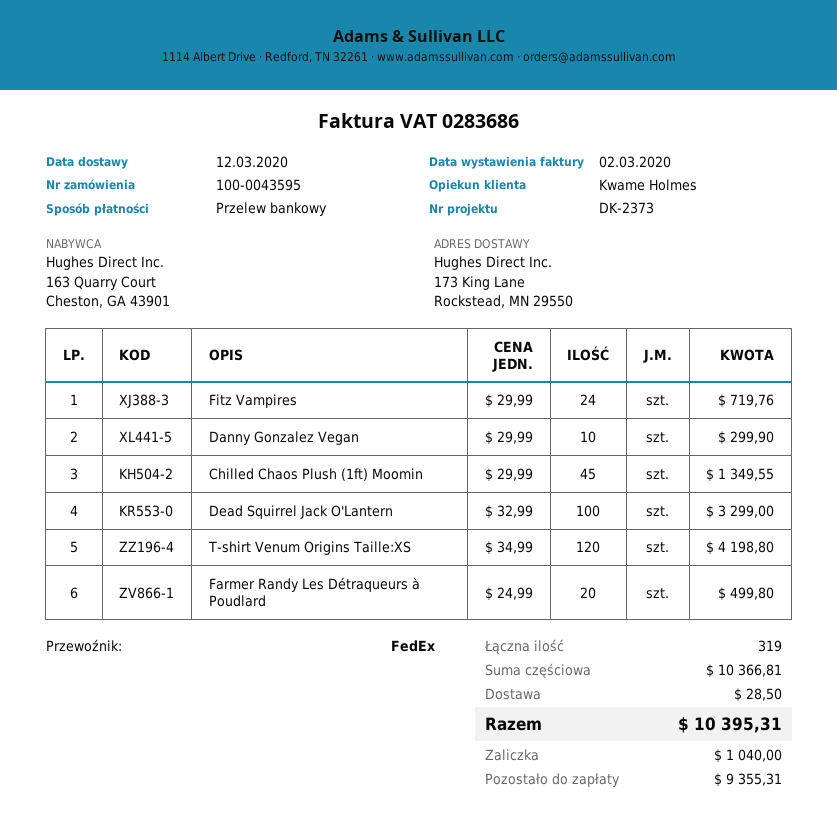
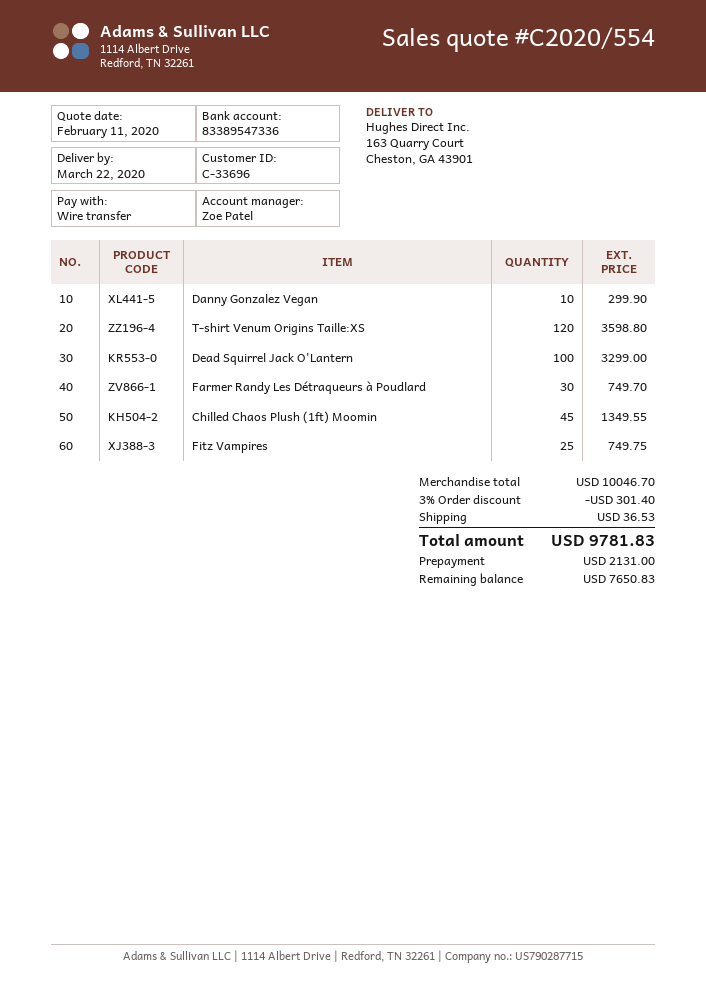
delivery date: 2020-03-12 -> 2020-03-22
sales rep: Kwame Holmes -> Zoe Patel
ship to: 173 King Lane, Rockstead, MN 29550 -> 163 Quarry Court, Cheston, GA 43901
Fitz Vampires: 24 for 719.76 -> 25 for 749.75
T-shirt Venum Origins Taille:XS: 120 for 4198.80 -> 120 for 3598.80
Farmer Randy Les Détraqueurs à Poudlard: 20 for 499.80 -> 30 for 749.70
subtotal: 10366.81 -> 10046.70
discount: none -> 3% = 301.40
shipping: 28.50 -> 36.53
total: 10395.31 -> 9781.83
deposit: 1040.00 -> 2131.00
balance: 9355.31 -> 7650.83

